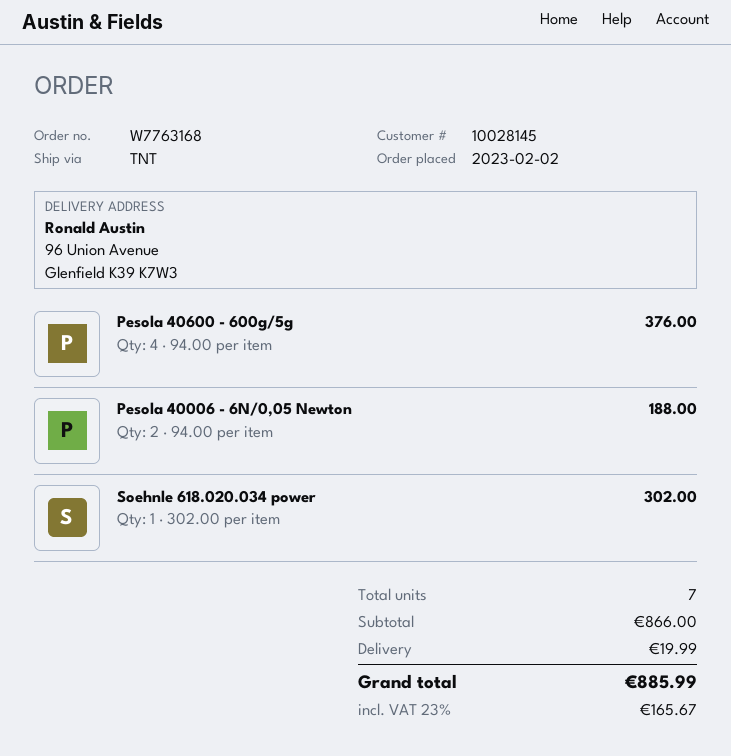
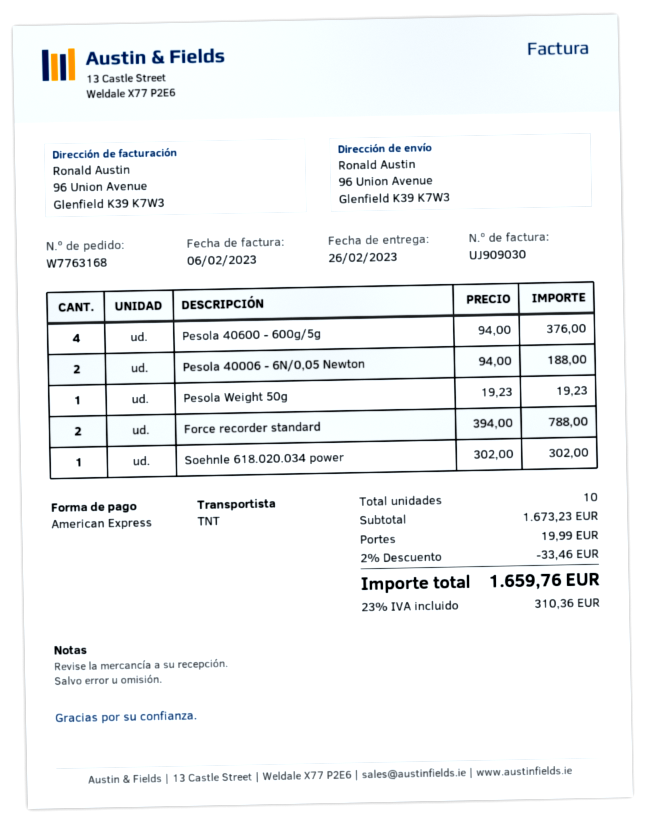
Pesola Weight 50g: none -> 1 x 19.23 = 19.23
Force recorder standard: none -> 2 x 394.00 = 788.00
total quantity: 7 -> 10
subtotal: 866.00 -> 1673.23
discount: none -> 2% = 33.46
tax: 23% = 165.67 -> 23% = 310.36
total: 885.99 -> 1659.76

